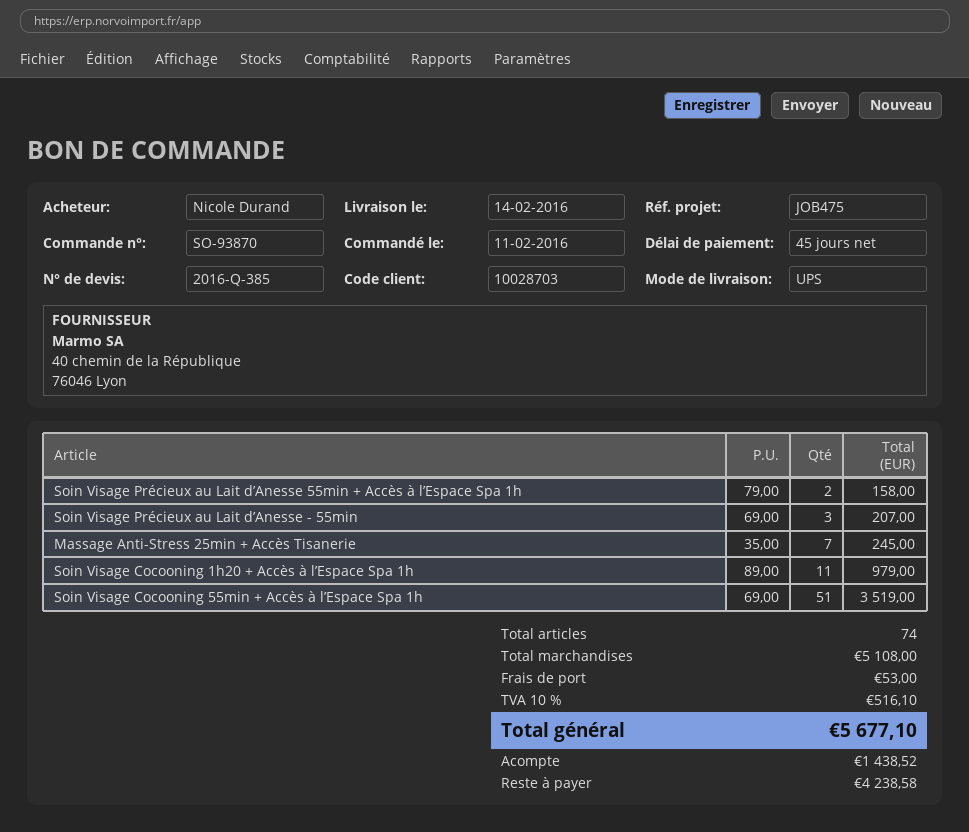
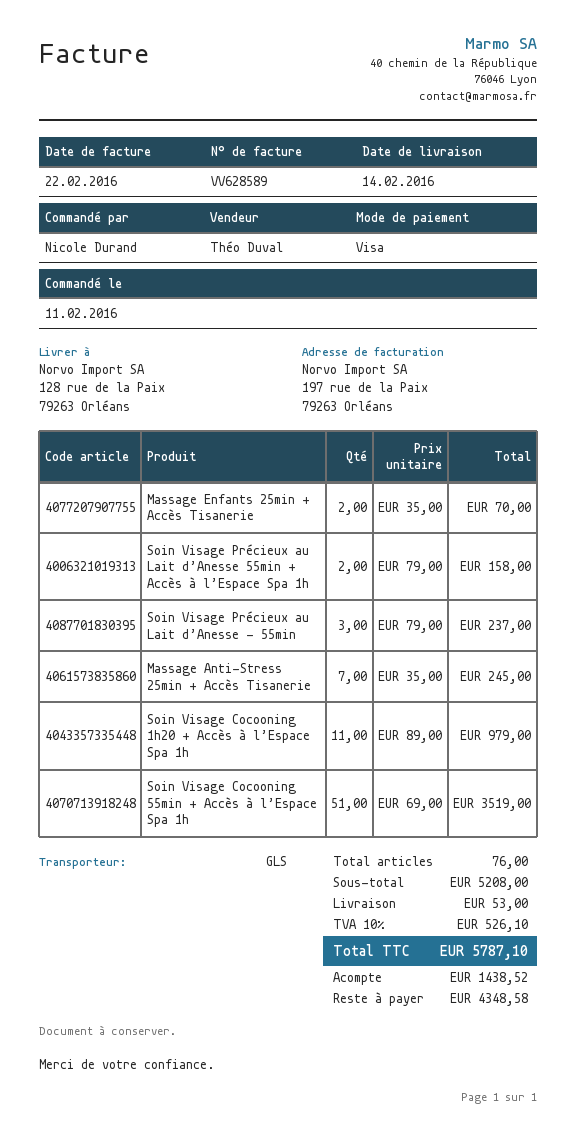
shipping method: UPS -> GLS
Soin Visage Précieux au Lait d’Anesse - 55min: 3 x 69.00 = 207.00 -> 3 x 79.00 = 237.00
Massage Enfants 25min + Accès Tisanerie: none -> 2 x 35.00 = 70.00
total quantity: 74 -> 76
subtotal: 5108.00 -> 5208.00
tax: 10% = 516.10 -> 10% = 526.10
total: 5677.10 -> 5787.10
balance: 4238.58 -> 4348.58

